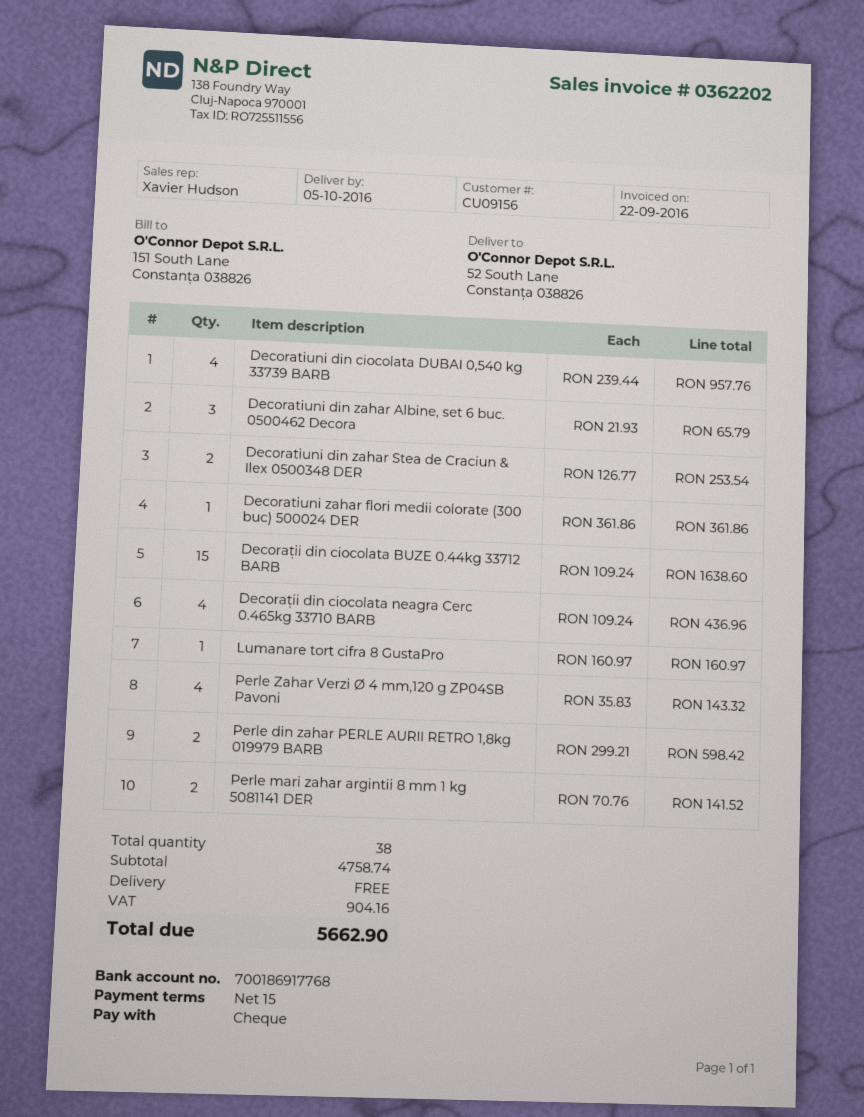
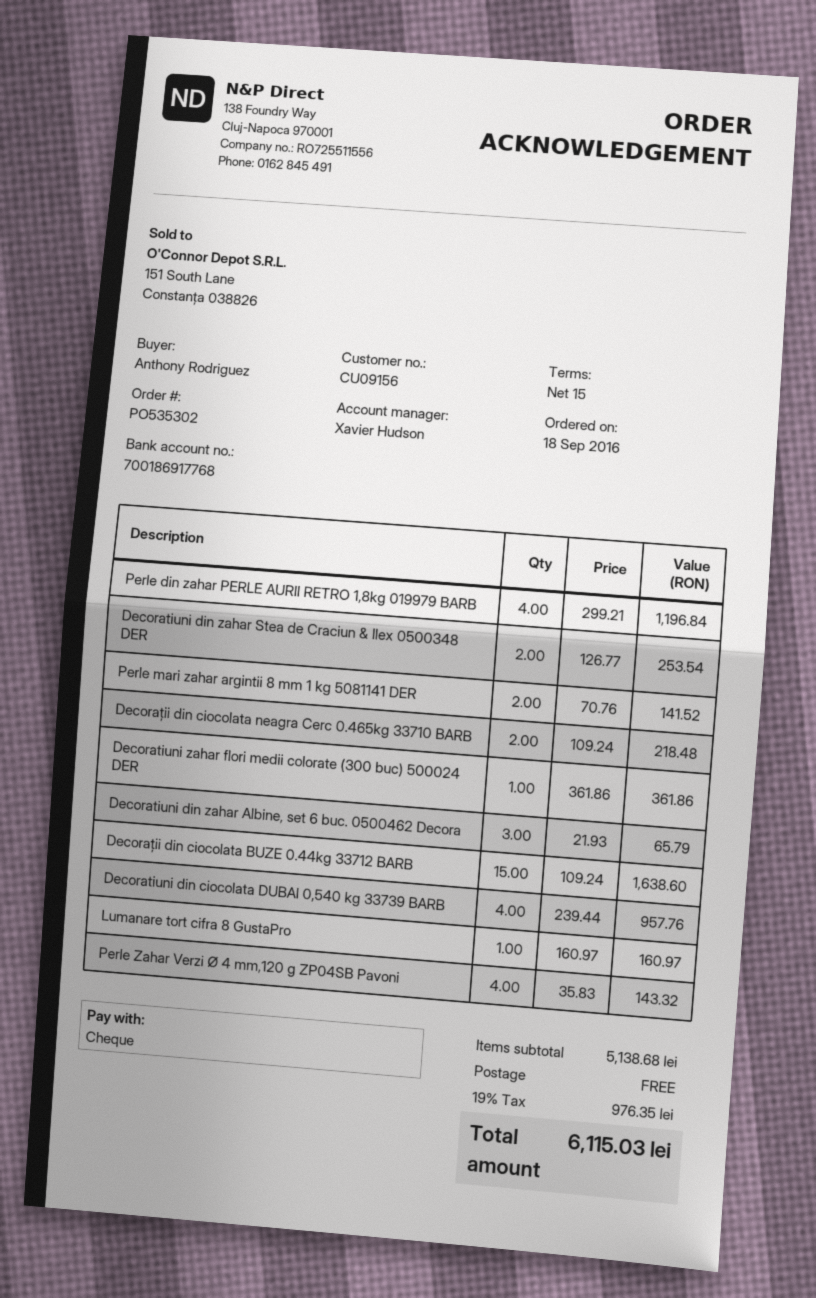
Decorații din ciocolata neagra Cerc 0.465kg 33710 BARB: 4 x 109.24 = 436.96 -> 2 x 109.24 = 218.48
Perle din zahar PERLE AURII RETRO 1,8kg 019979 BARB: 2 x 299.21 = 598.42 -> 4 x 299.21 = 1196.84
subtotal: 4758.74 -> 5138.68
tax: 904.16 -> 976.35
total: 5662.90 -> 6115.03

